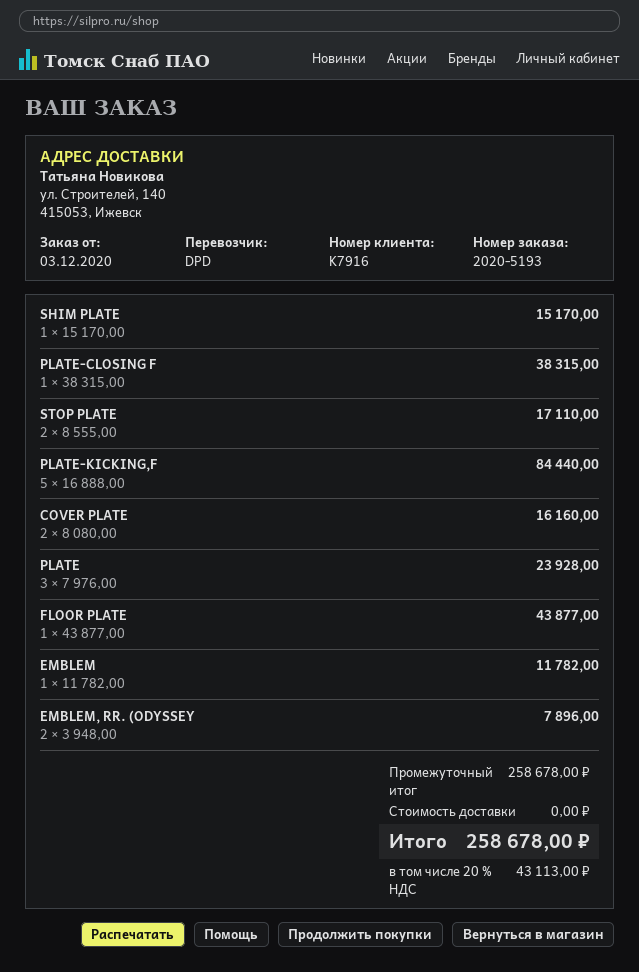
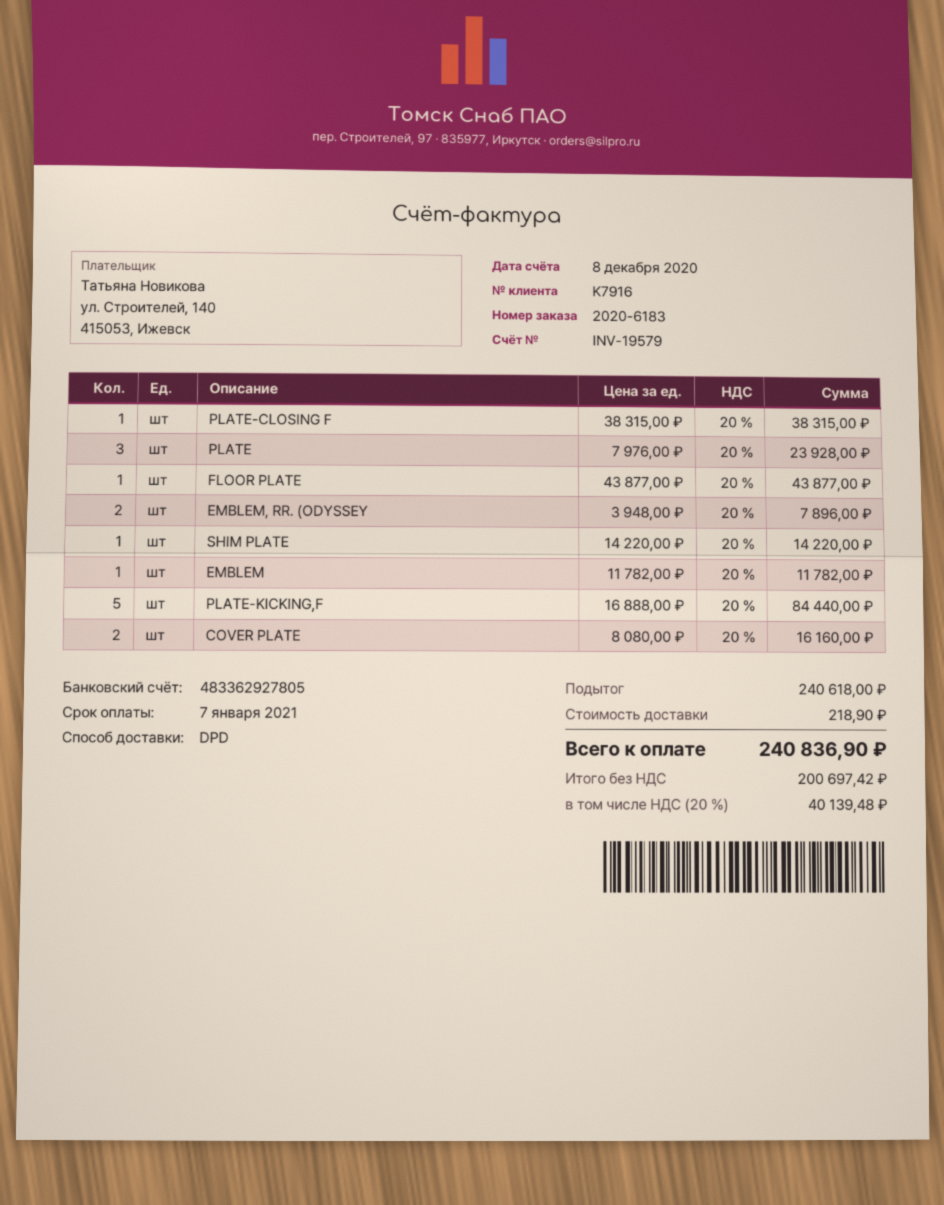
order number: 2020-5193 -> 2020-6183
SHIM PLATE: 1 x 15170.00 = 15170.00 -> 1 x 14220.00 = 14220.00
STOP PLATE: 2 x 8555.00 = 17110.00 -> none
subtotal: 258678.00 -> 240618.00
shipping: 0.00 -> 218.90
tax: 20% = 43113.00 -> 20% = 40139.48
total: 258678.00 -> 240836.90

